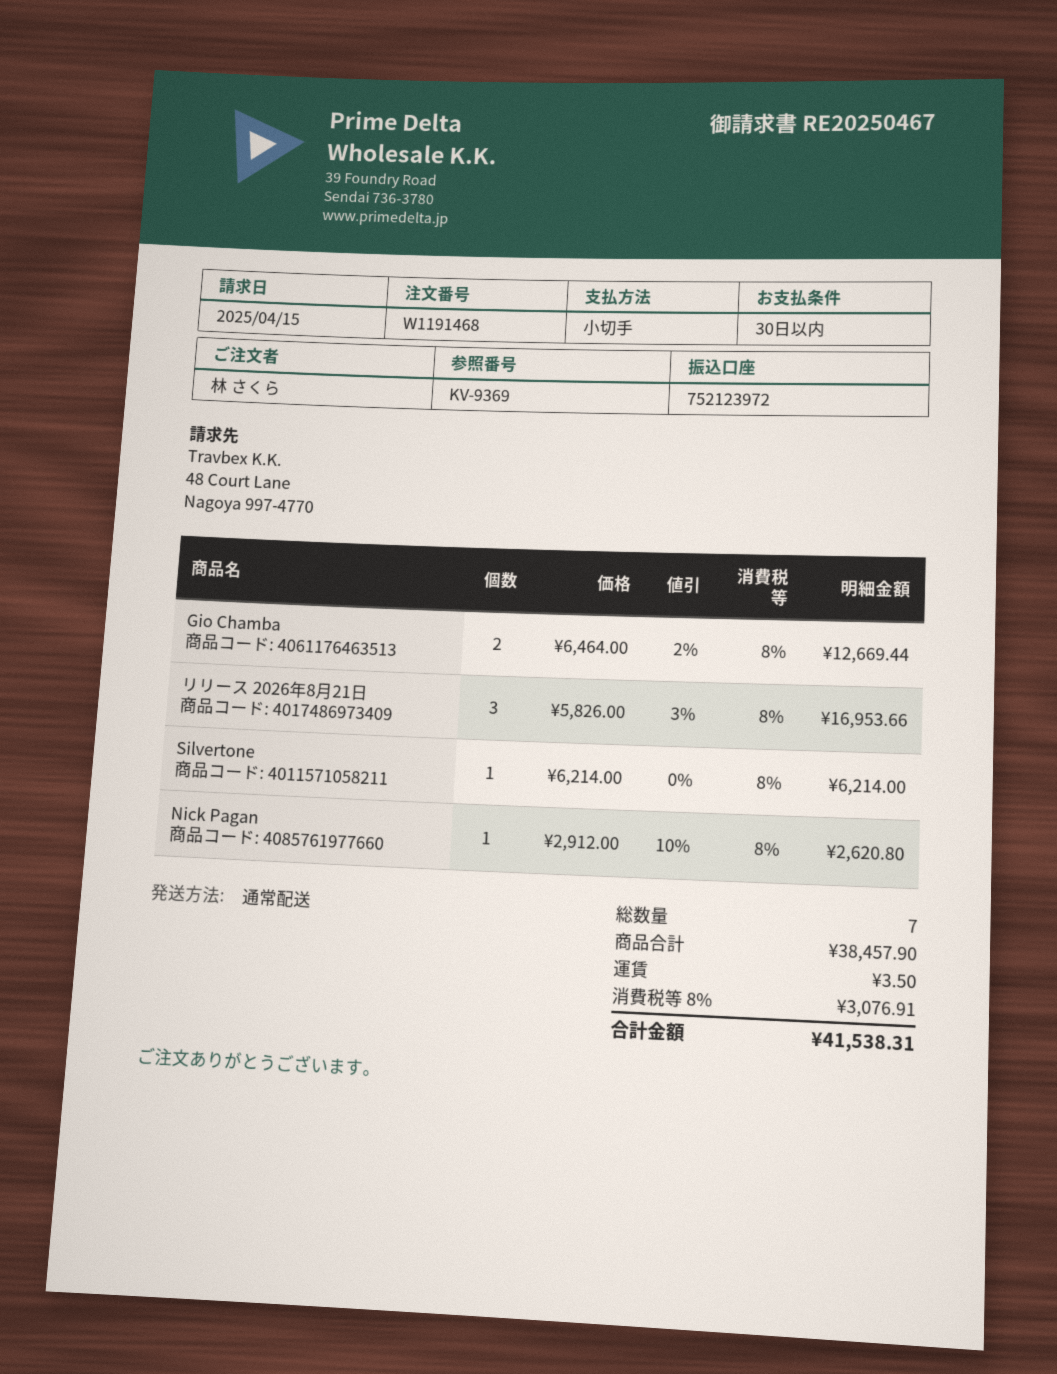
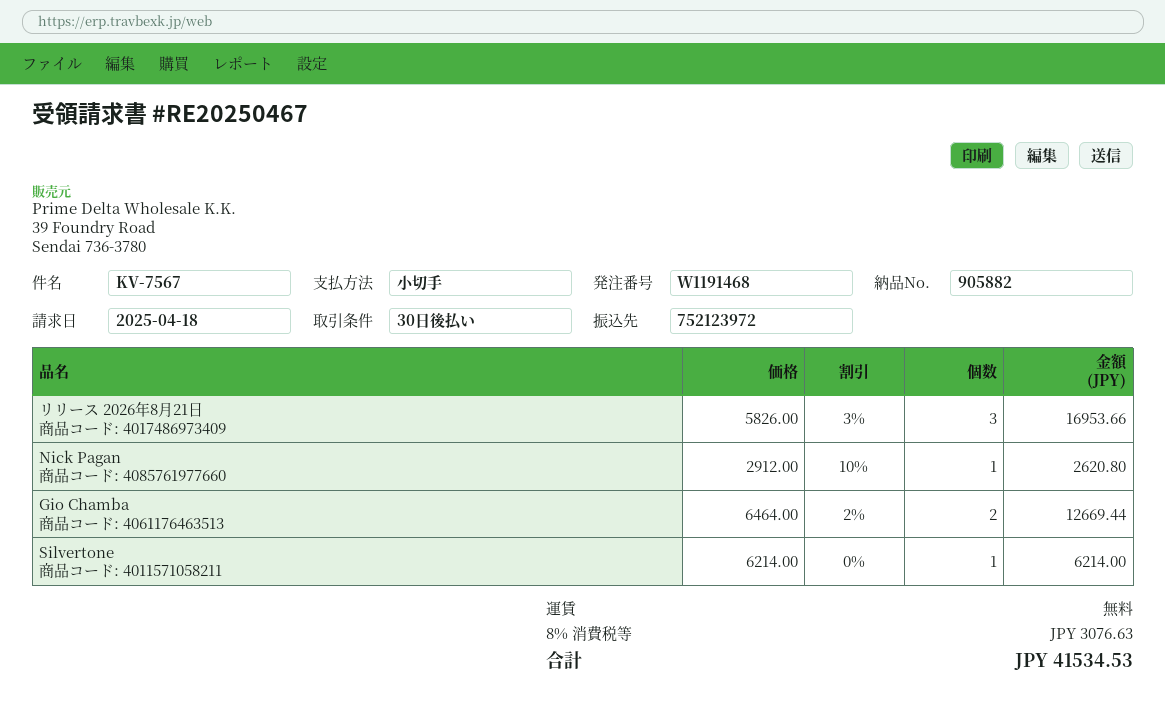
invoice date: 2025-04-15 -> 2025-04-18
reference: KV-9369 -> KV-7567
shipping: 3.50 -> 0.00
tax: 8% = 3076.91 -> 8% = 3076.63
total: 41538.31 -> 41534.53

